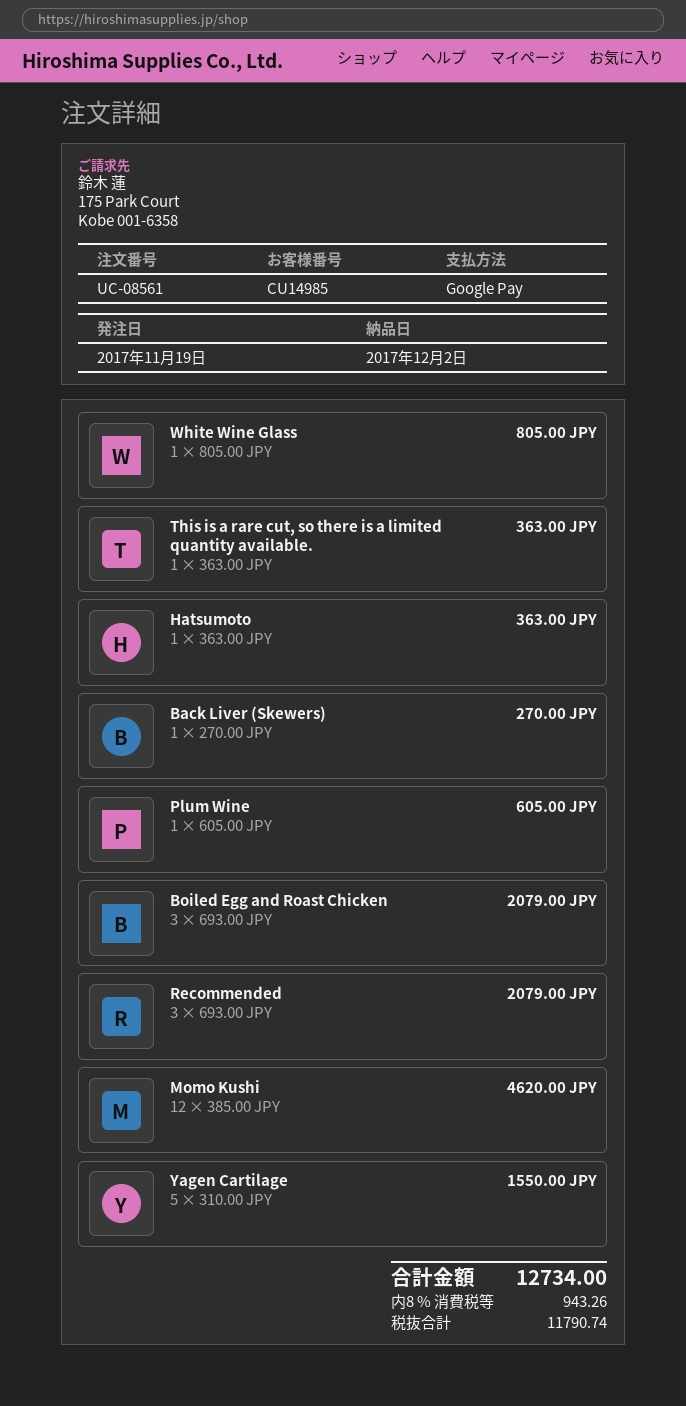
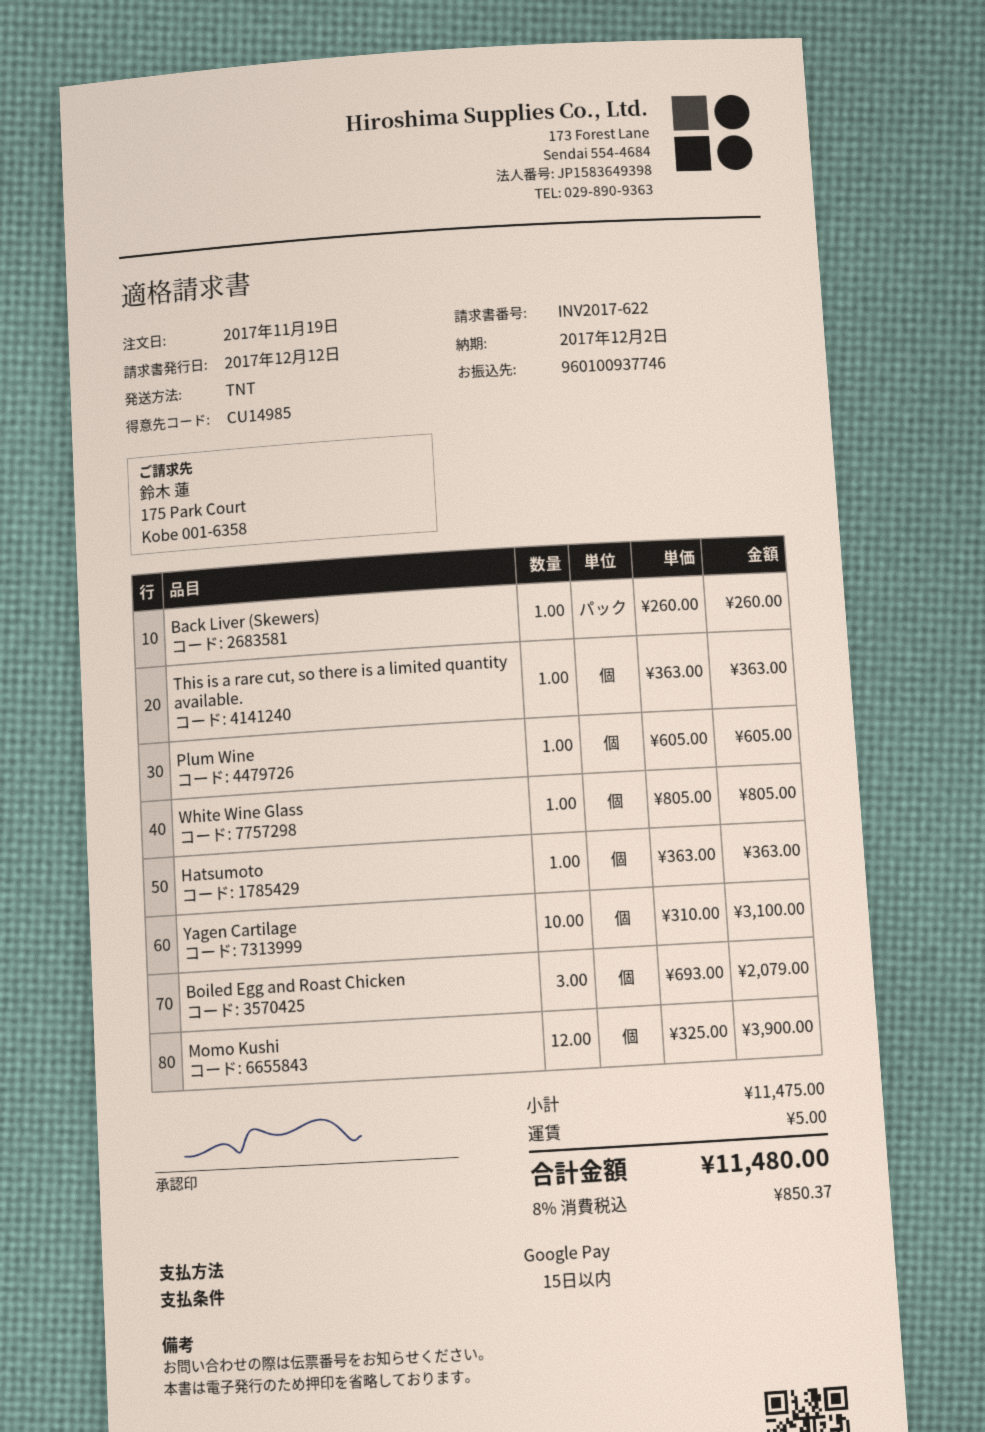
Back Liver (Skewers): 1 x 270.00 = 270.00 -> 1 x 260.00 = 260.00
Recommended: 3 x 693.00 = 2079.00 -> none
Momo Kushi: 12 x 385.00 = 4620.00 -> 12 x 325.00 = 3900.00
Yagen Cartilage: 5 x 310.00 = 1550.00 -> 10 x 310.00 = 3100.00
shipping: none -> 5.00
tax: 8% = 943.26 -> 8% = 850.37
total: 12734.00 -> 11480.00

